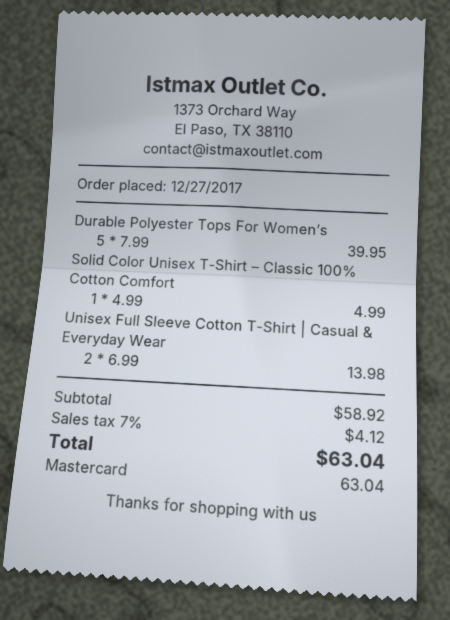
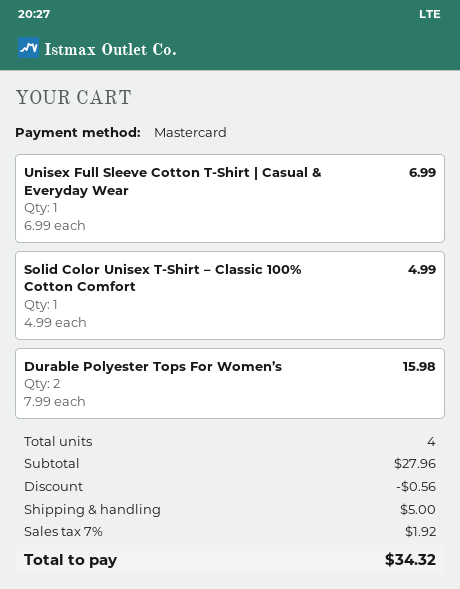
Durable Polyester Tops For Women’s: 5 x 7.99 = 39.95 -> 2 x 7.99 = 15.98
Unisex Full Sleeve Cotton T-Shirt | Casual & Everyday Wear: 2 x 6.99 = 13.98 -> 1 x 6.99 = 6.99
subtotal: 58.92 -> 27.96
discount: none -> 0.56
shipping: none -> 5.00
tax: 7% = 4.12 -> 7% = 1.92
total: 63.04 -> 34.32

